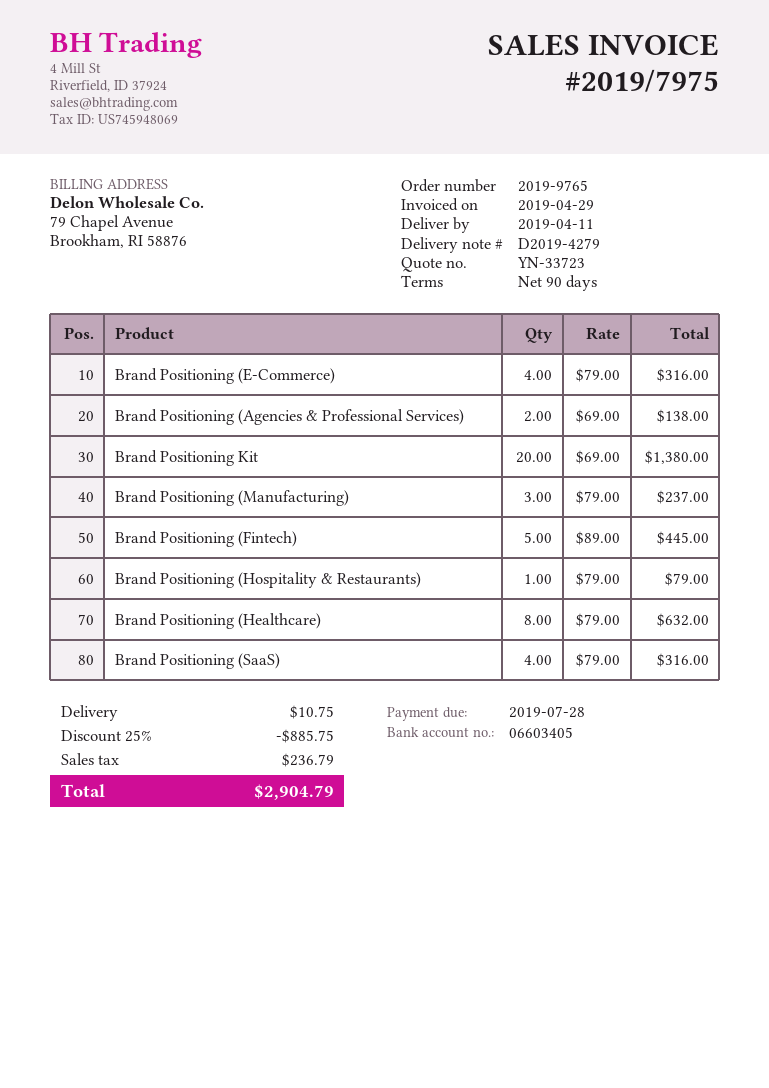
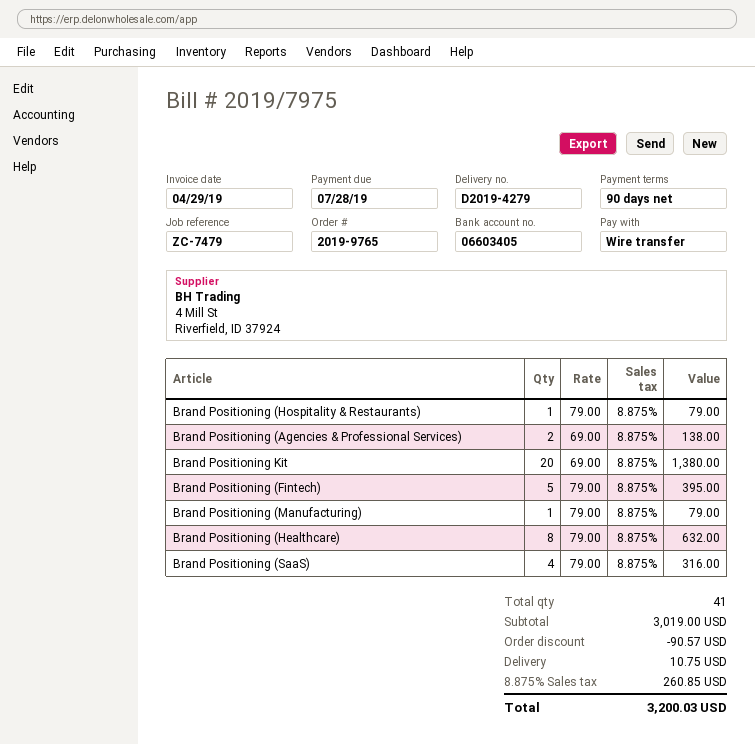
Brand Positioning (E-Commerce): 4 x 79.00 = 316.00 -> none
Brand Positioning (Manufacturing): 3 x 79.00 = 237.00 -> 1 x 79.00 = 79.00
Brand Positioning (Fintech): 5 x 89.00 = 445.00 -> 5 x 79.00 = 395.00
discount: 885.75 -> 90.57
tax: 236.79 -> 260.85
total: 2904.79 -> 3200.03

